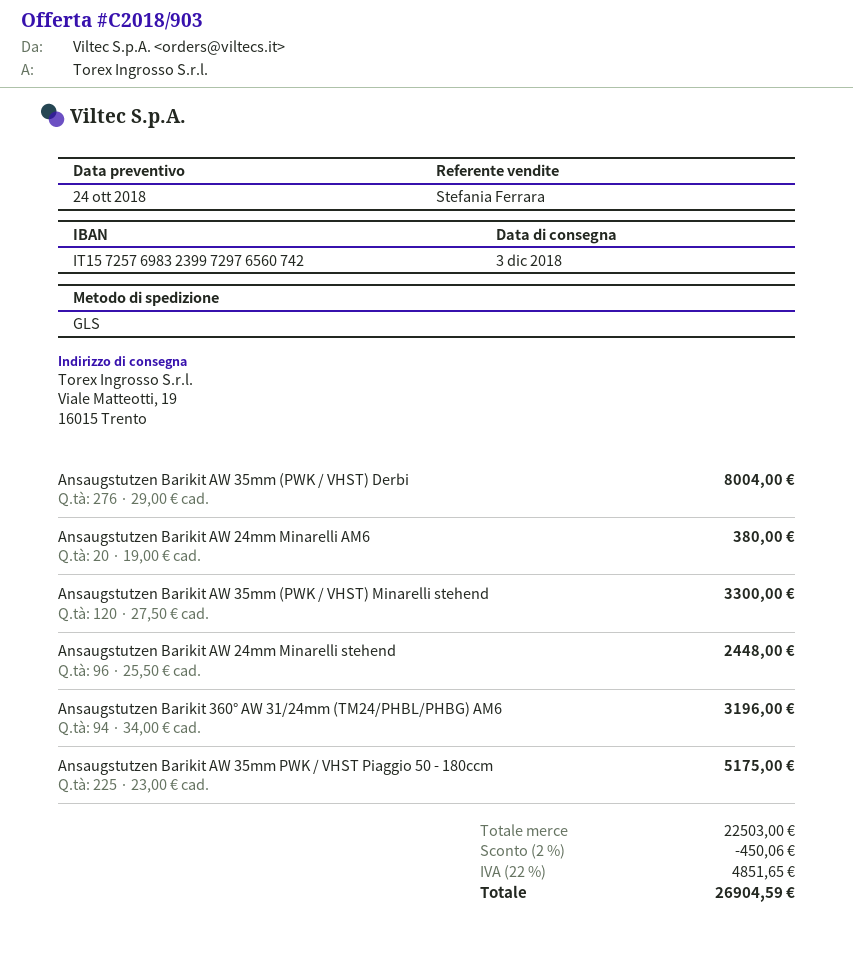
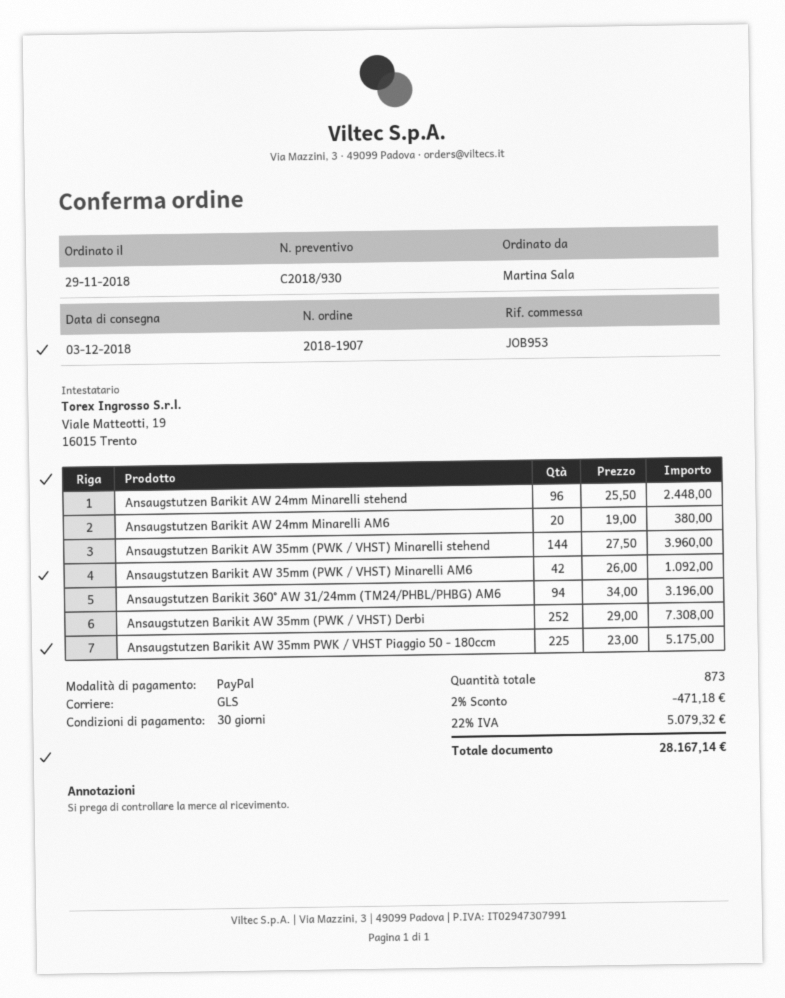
quote number: C2018/903 -> C2018/930
Ansaugstutzen Barikit AW 35mm (PWK / VHST) Derbi: 276 x 29.00 = 8004.00 -> 252 x 29.00 = 7308.00
Ansaugstutzen Barikit AW 35mm (PWK / VHST) Minarelli stehend: 120 x 27.50 = 3300.00 -> 144 x 27.50 = 3960.00
Ansaugstutzen Barikit AW 35mm (PWK / VHST) Minarelli AM6: none -> 42 x 26.00 = 1092.00
discount: 2% = 450.06 -> 2% = 471.18
tax: 22% = 4851.65 -> 22% = 5079.32
total: 26904.59 -> 28167.14

